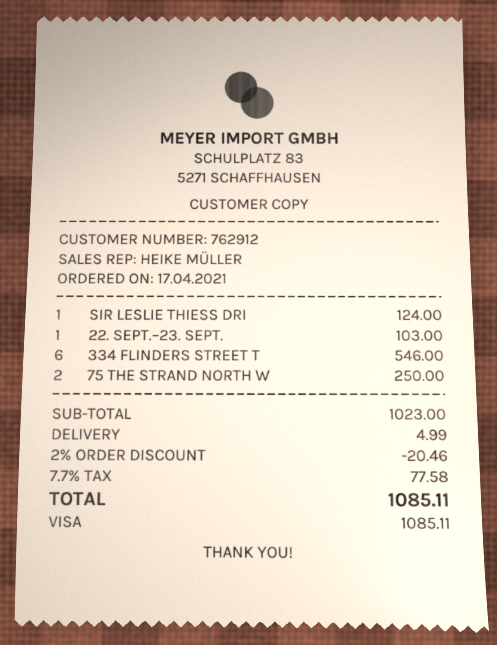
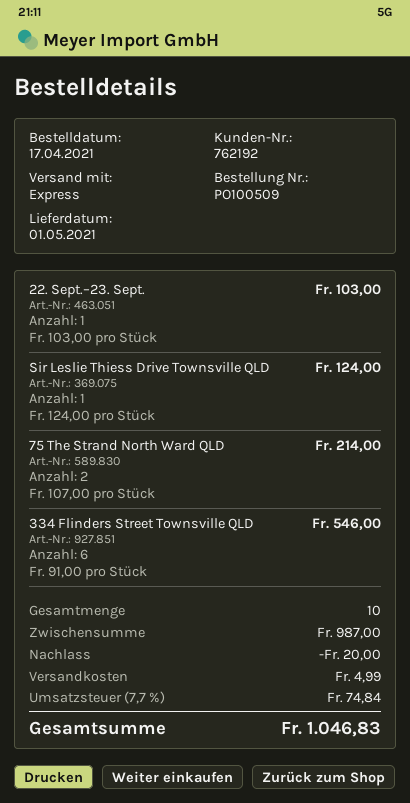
customer number: 762912 -> 762192
75 THE STRAND NORTH W: 2 for 250.00 -> 2 for 214.00
subtotal: 1023.00 -> 987.00
discount: 20.46 -> 20.00
tax: 7.7% = 77.58 -> 7.7% = 74.84
total: 1085.11 -> 1046.83

